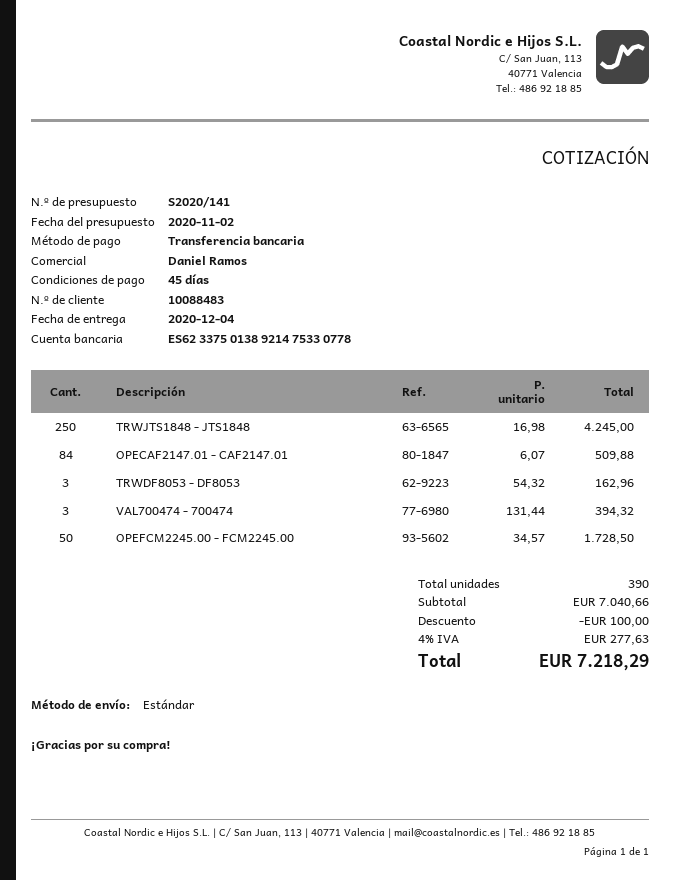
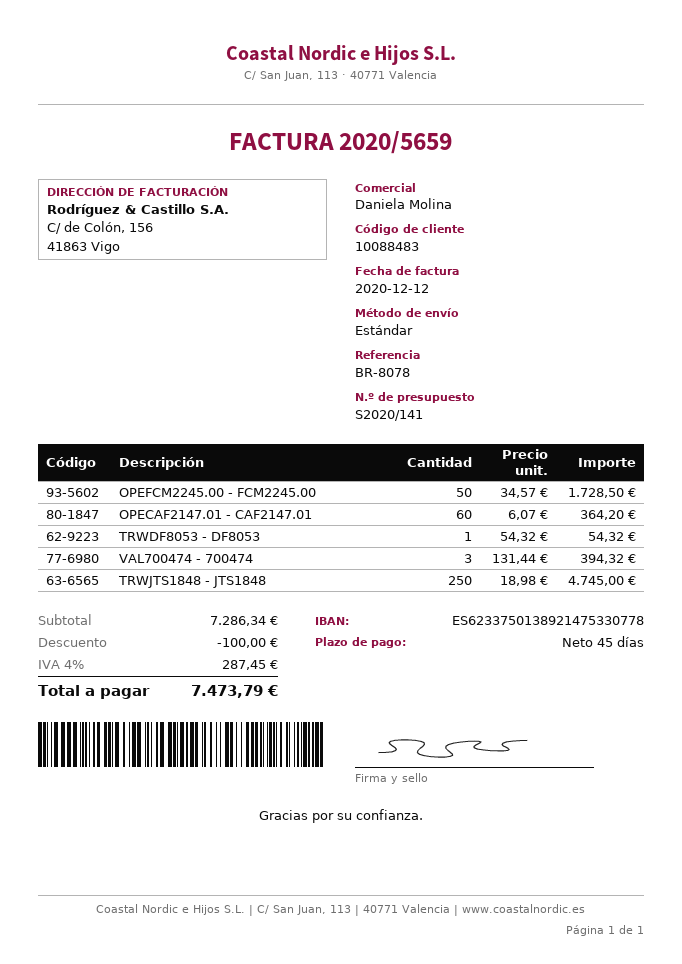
sales rep: Daniel Ramos -> Daniela Molina
TRWJTS1848 - JTS1848: 250 x 16.98 = 4245.00 -> 250 x 18.98 = 4745.00
OPECAF2147.01 - CAF2147.01: 84 x 6.07 = 509.88 -> 60 x 6.07 = 364.20
TRWDF8053 - DF8053: 3 x 54.32 = 162.96 -> 1 x 54.32 = 54.32
subtotal: 7040.66 -> 7286.34
tax: 4% = 277.63 -> 4% = 287.45
total: 7218.29 -> 7473.79

